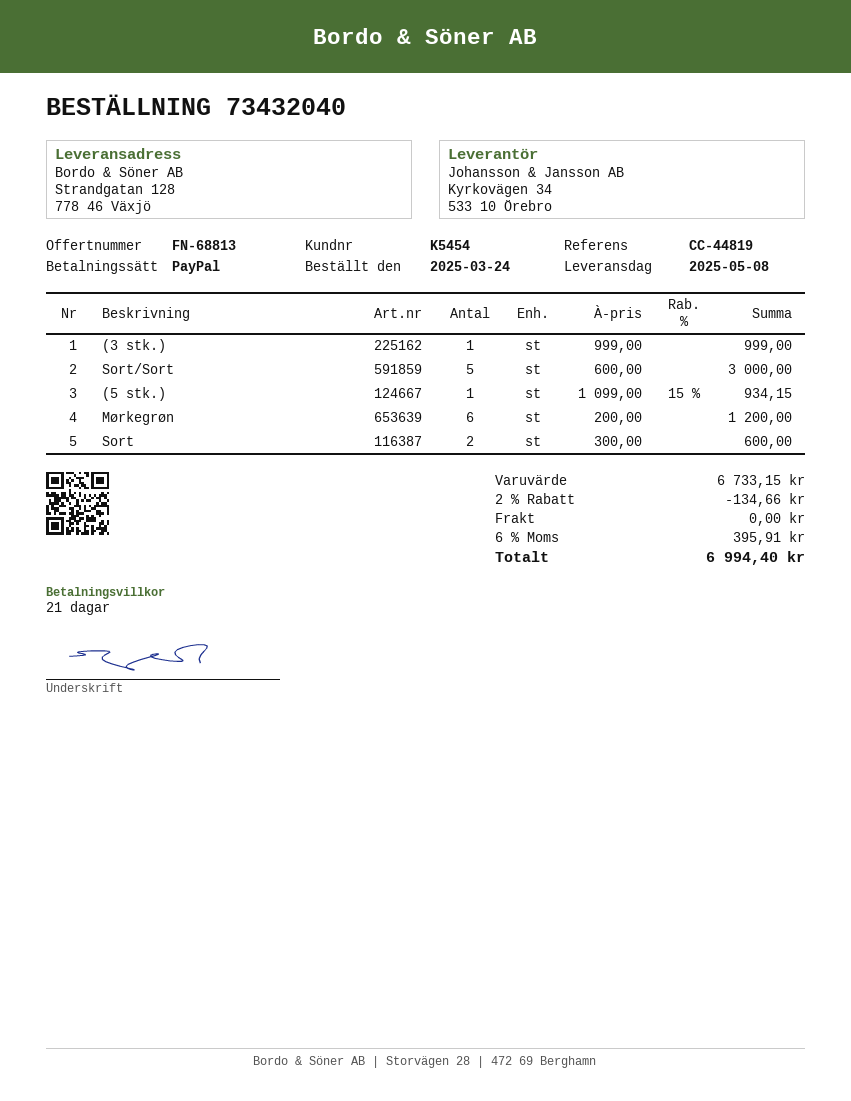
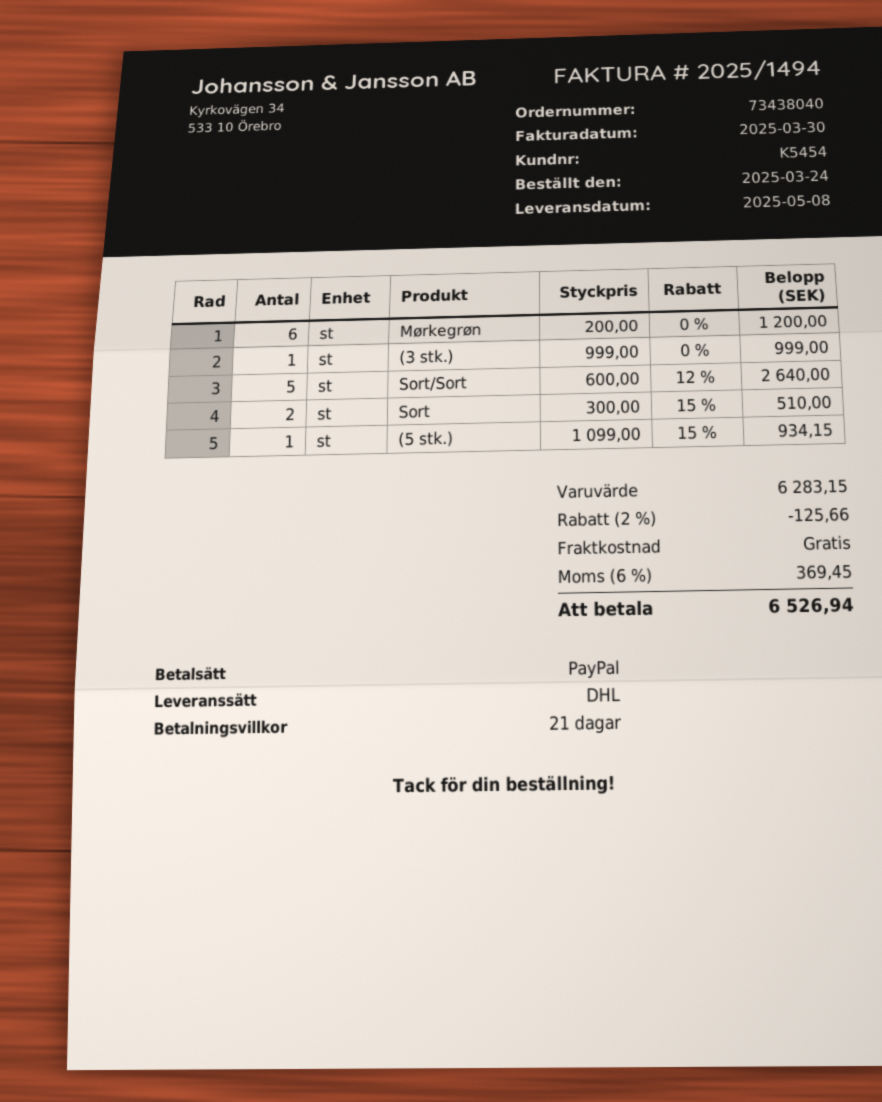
order number: 73432040 -> 73438040
Sort/Sort: 5 x 600.00 = 3000.00 -> 5 x 600.00 - 12% = 2640.00
Sort: 2 x 300.00 = 600.00 -> 2 x 300.00 - 15% = 510.00
subtotal: 6733.15 -> 6283.15
discount: 2% = 134.66 -> 2% = 125.66
tax: 6% = 395.91 -> 6% = 369.45
total: 6994.40 -> 6526.94

